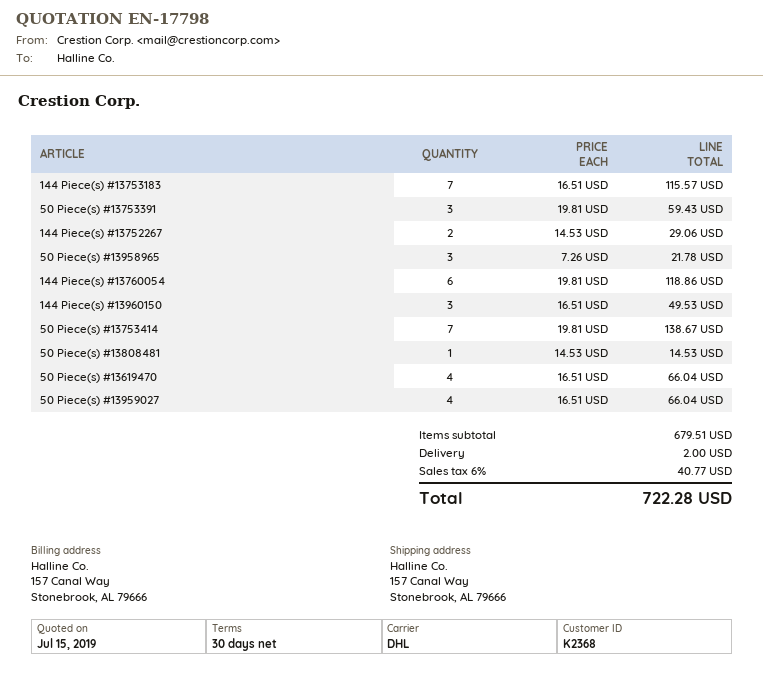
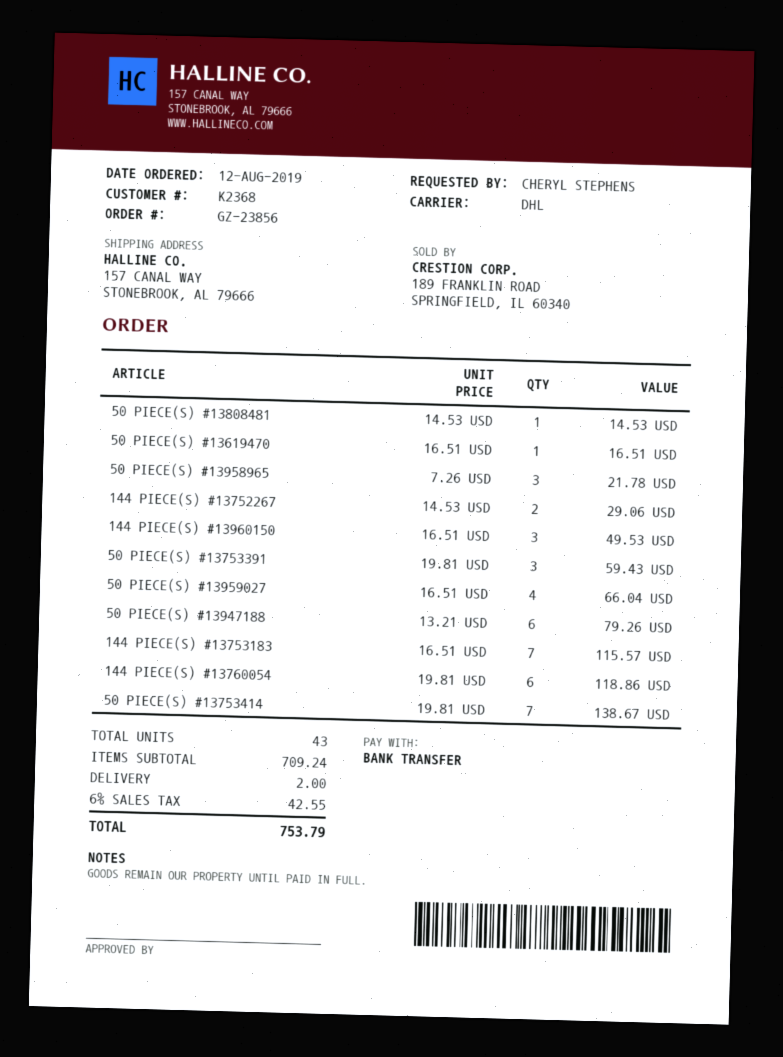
50 Piece(s) #13619470: 4 x 16.51 = 66.04 -> 1 x 16.51 = 16.51
50 PIECE(S) #13947188: none -> 6 x 13.21 = 79.26
subtotal: 679.51 -> 709.24
tax: 6% = 40.77 -> 6% = 42.55
total: 722.28 -> 753.79

